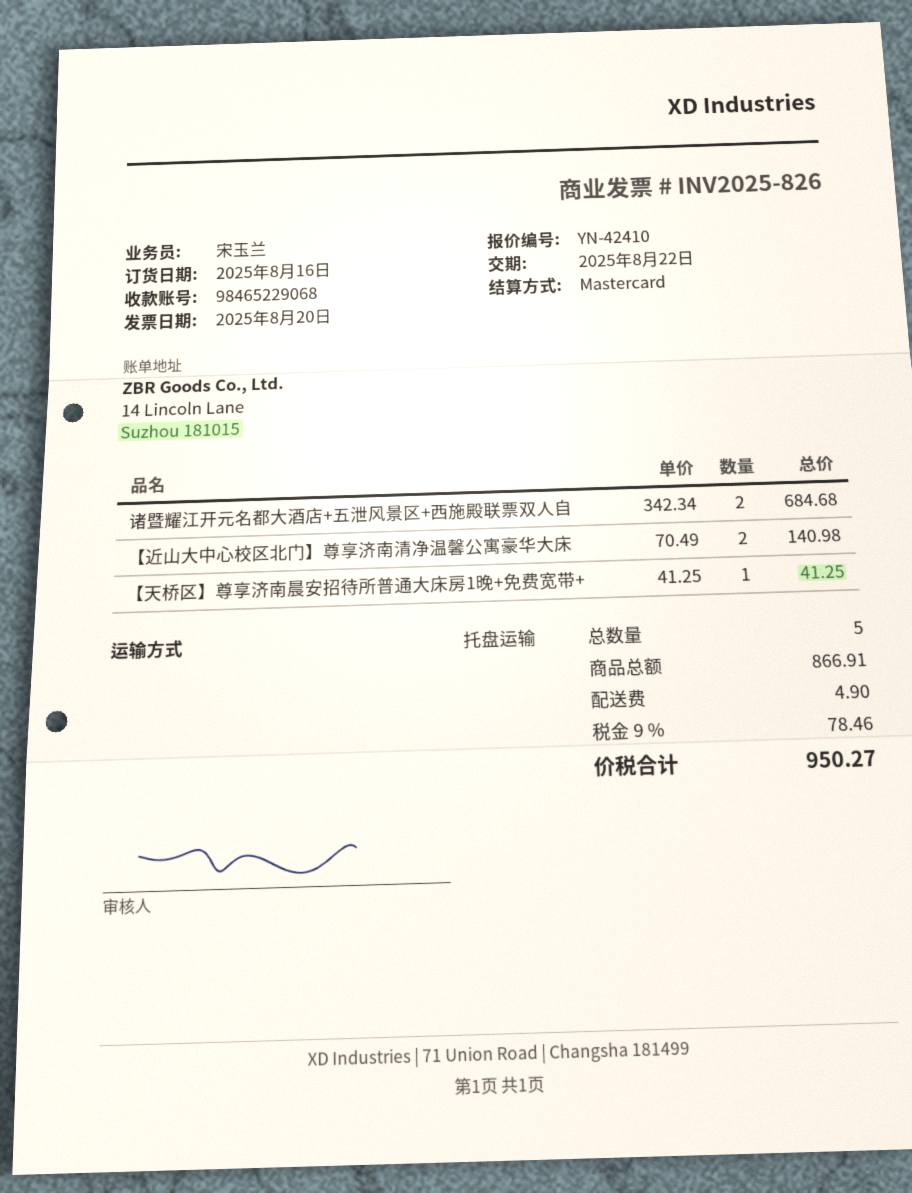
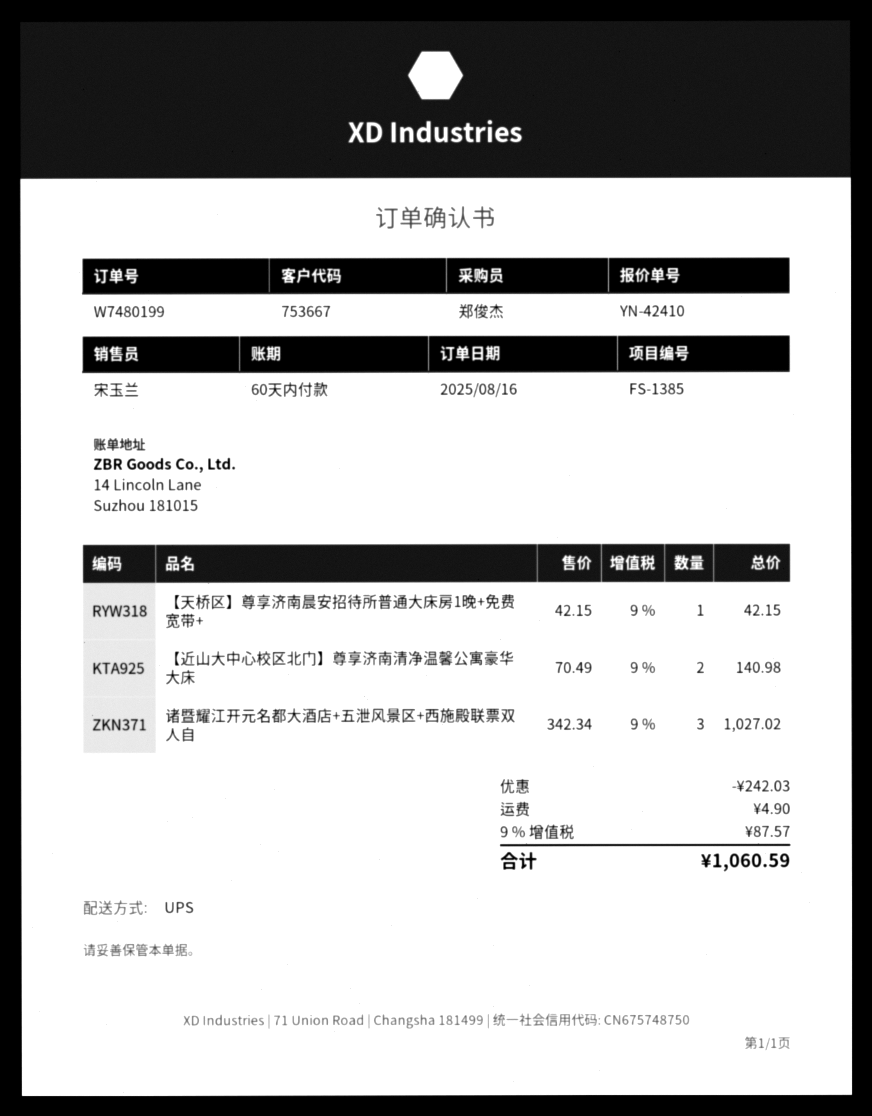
shipping method: pallet freight -> UPS
诸暨耀江开元名都大酒店+五泄风景区+西施殿联票双人自: 2 x 342.34 = 684.68 -> 3 x 342.34 = 1027.02
【天桥区】尊享济南晨安招待所普通大床房1晚+免费宽带+: 1 x 41.25 = 41.25 -> 1 x 42.15 = 42.15
discount: none -> 242.03
tax: 9% = 78.46 -> 9% = 87.57
total: 950.27 -> 1060.59

